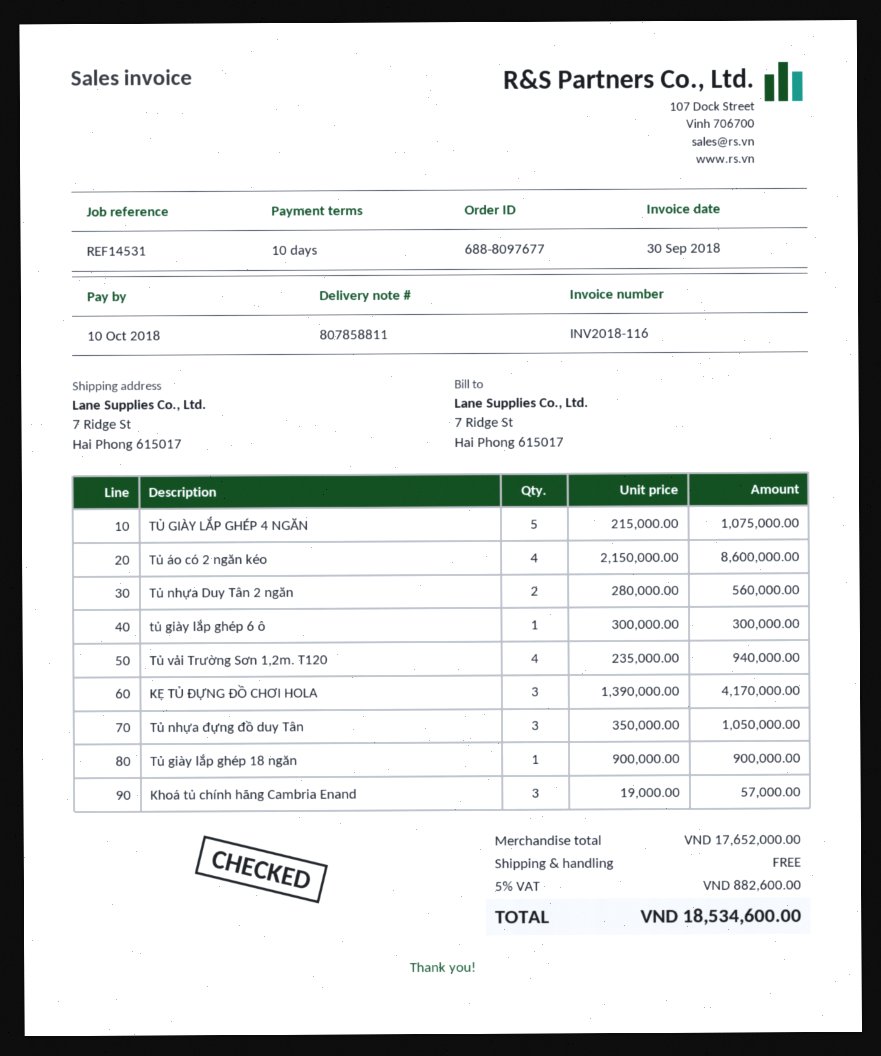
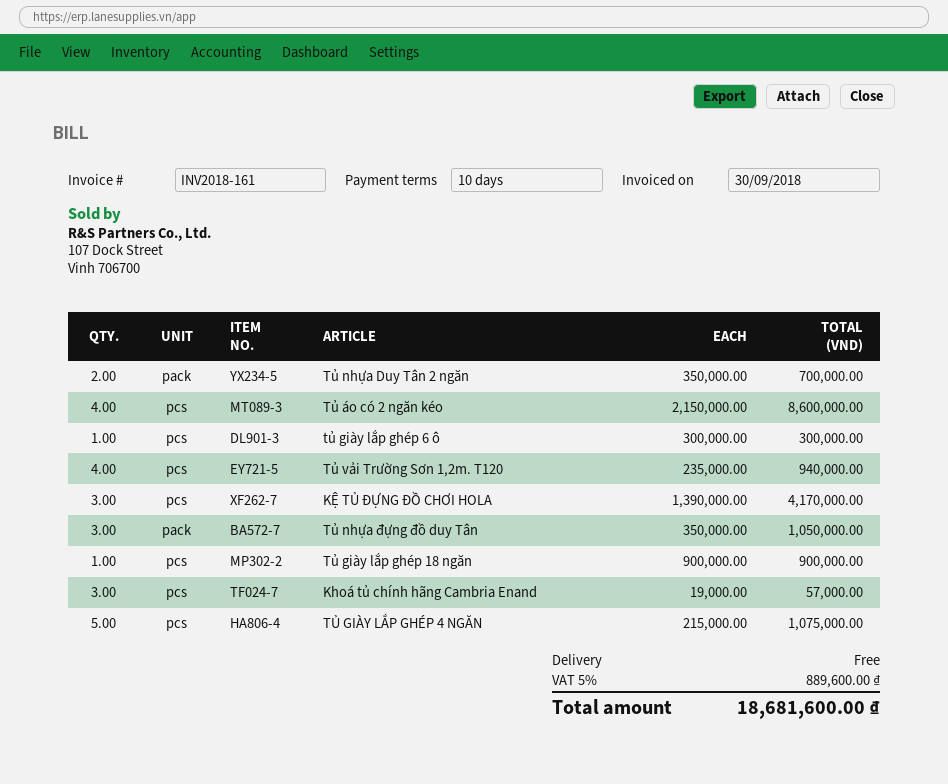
invoice number: INV2018-116 -> INV2018-161
Tủ nhựa Duy Tân 2 ngăn: 2 x 280000.00 = 560000.00 -> 2 x 350000.00 = 700000.00
tax: 5% = 882600.00 -> 5% = 889600.00
total: 18534600.00 -> 18681600.00

